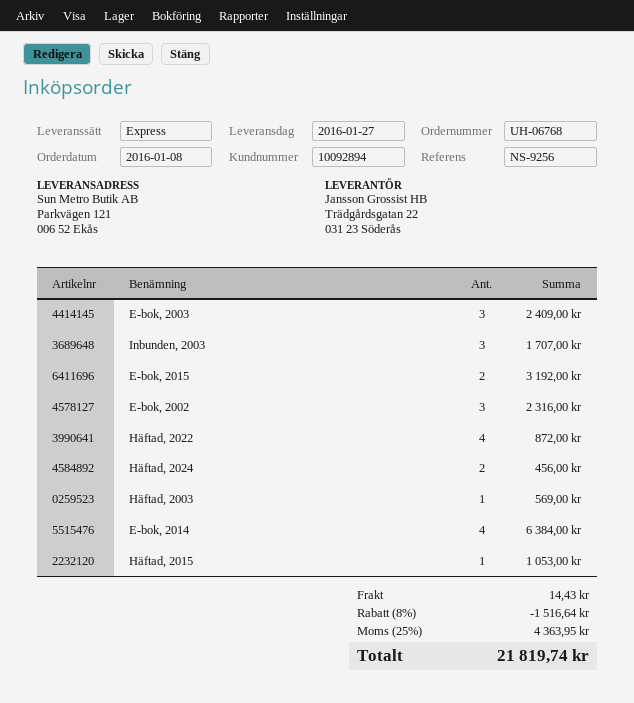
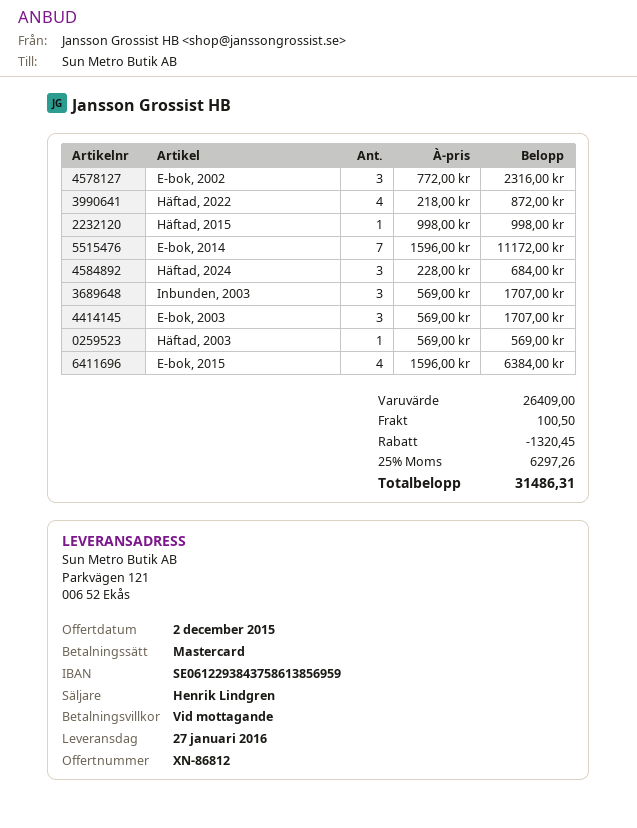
E-bok, 2003: 3 for 2409.00 -> 3 for 1707.00
E-bok, 2015: 2 for 3192.00 -> 4 for 6384.00
Häftad, 2024: 2 for 456.00 -> 3 for 684.00
E-bok, 2014: 4 for 6384.00 -> 7 for 11172.00
Häftad, 2015: 1 for 1053.00 -> 1 for 998.00
discount: 1516.64 -> 1320.45
shipping: 14.43 -> 100.50
tax: 25% = 4363.95 -> 25% = 6297.26
total: 21819.74 -> 31486.31

